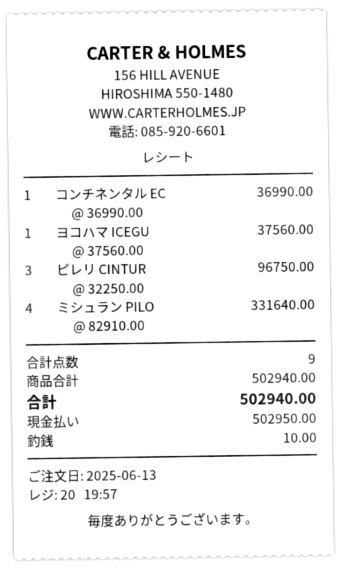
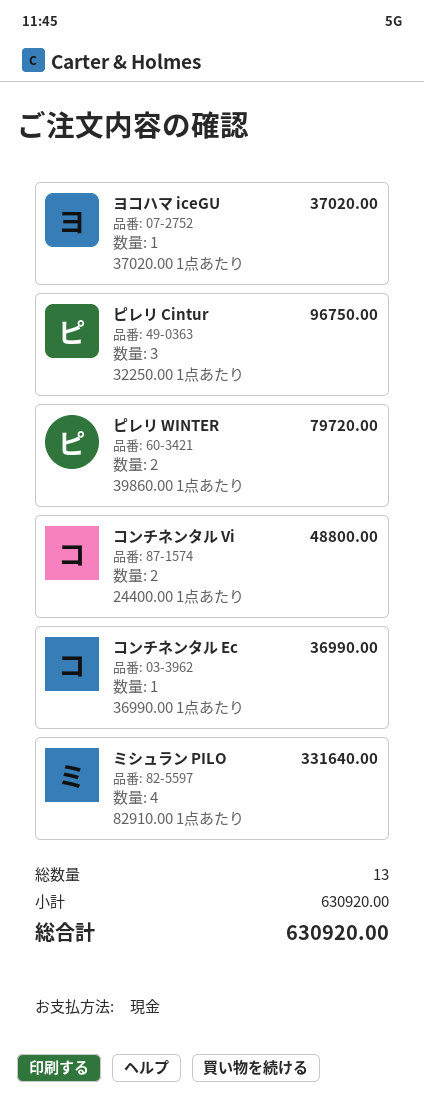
ヨコハマ ICEGU: 1 x 37560.00 = 37560.00 -> 1 x 37020.00 = 37020.00
ピレリ WINTER: none -> 2 x 39860.00 = 79720.00
コンチネンタル Vi: none -> 2 x 24400.00 = 48800.00
total quantity: 9 -> 13
subtotal: 502940.00 -> 630920.00
total: 502940.00 -> 630920.00

